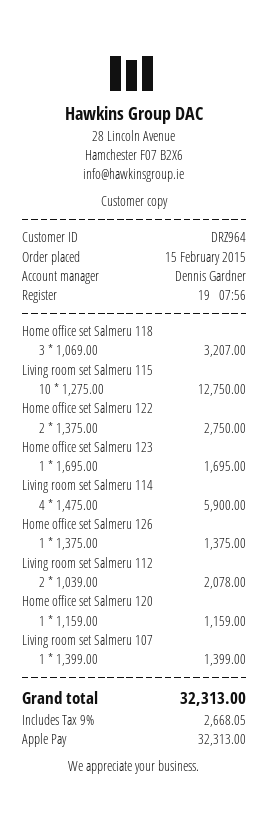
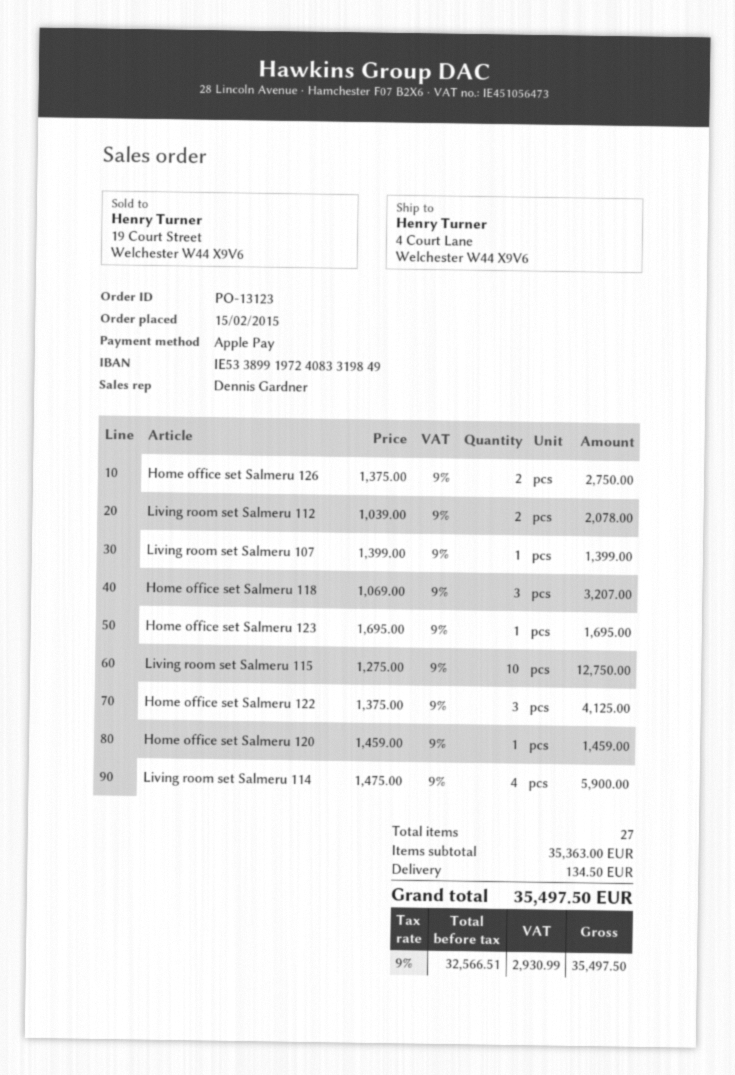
Home office set Salmeru 122: 2 x 1375.00 = 2750.00 -> 3 x 1375.00 = 4125.00
Home office set Salmeru 126: 1 x 1375.00 = 1375.00 -> 2 x 1375.00 = 2750.00
Home office set Salmeru 120: 1 x 1159.00 = 1159.00 -> 1 x 1459.00 = 1459.00
shipping: none -> 134.50
tax: 9% = 2668.05 -> 9% = 2930.99
total: 32313.00 -> 35497.50

